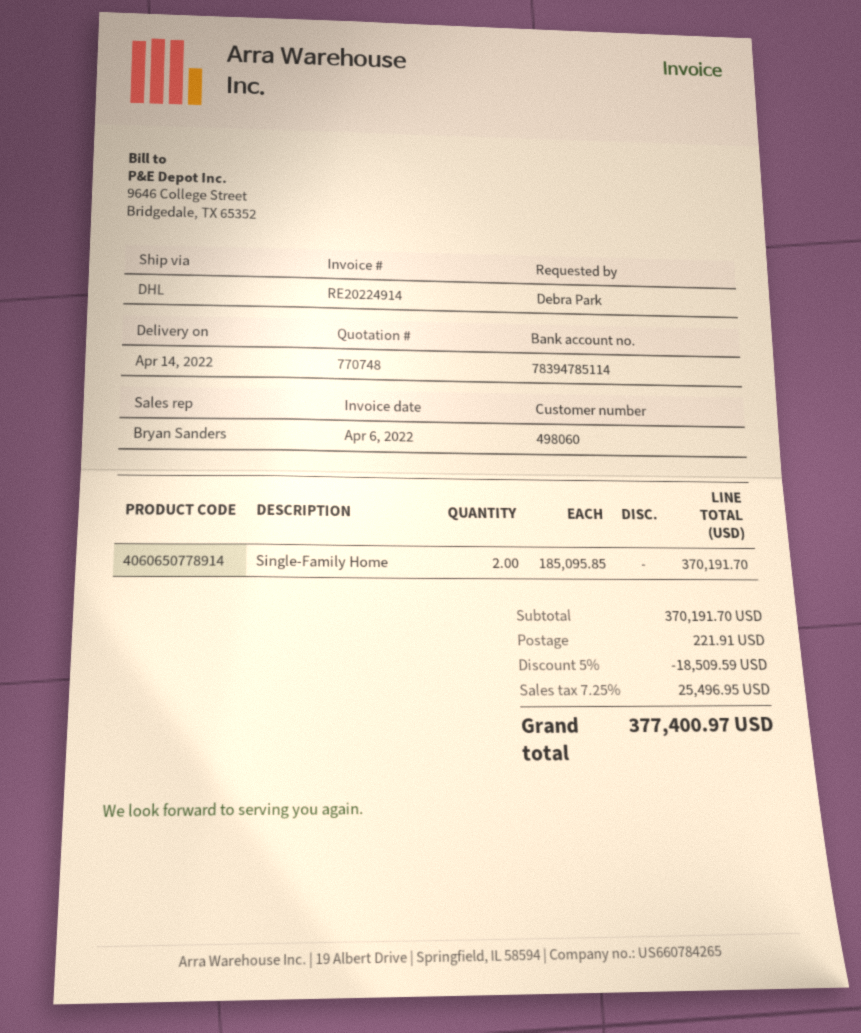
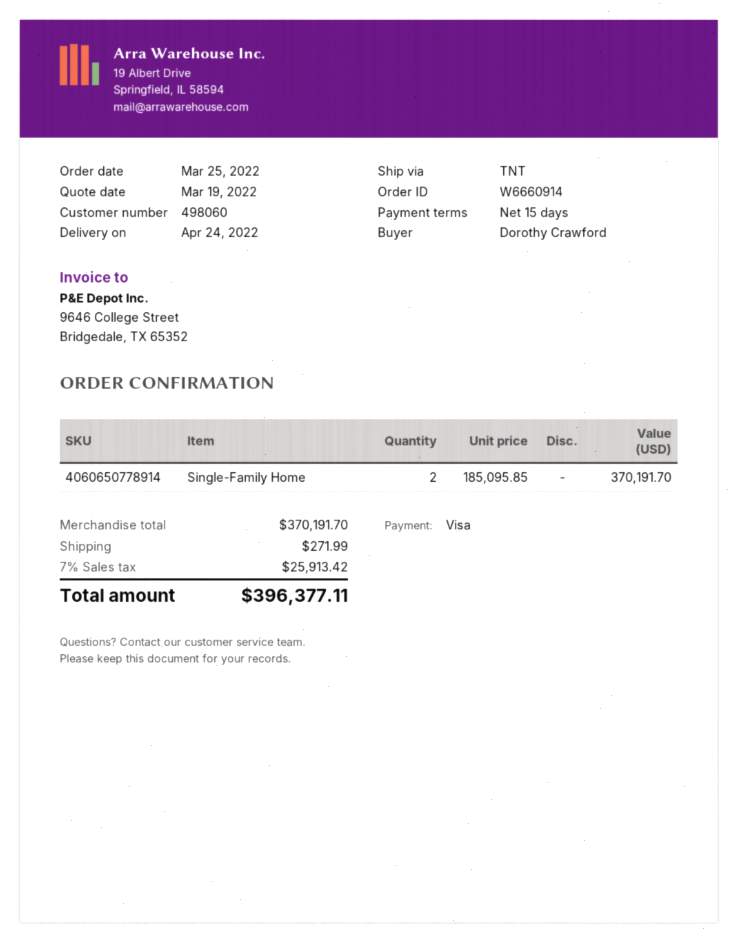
delivery date: 2022-04-14 -> 2022-04-24
ordered by: Debra Park -> Dorothy Crawford
shipping method: DHL -> TNT
discount: 5% = 18509.59 -> none
shipping: 221.91 -> 271.99
tax: 7.25% = 25496.95 -> 7% = 25913.42
total: 377400.97 -> 396377.11

